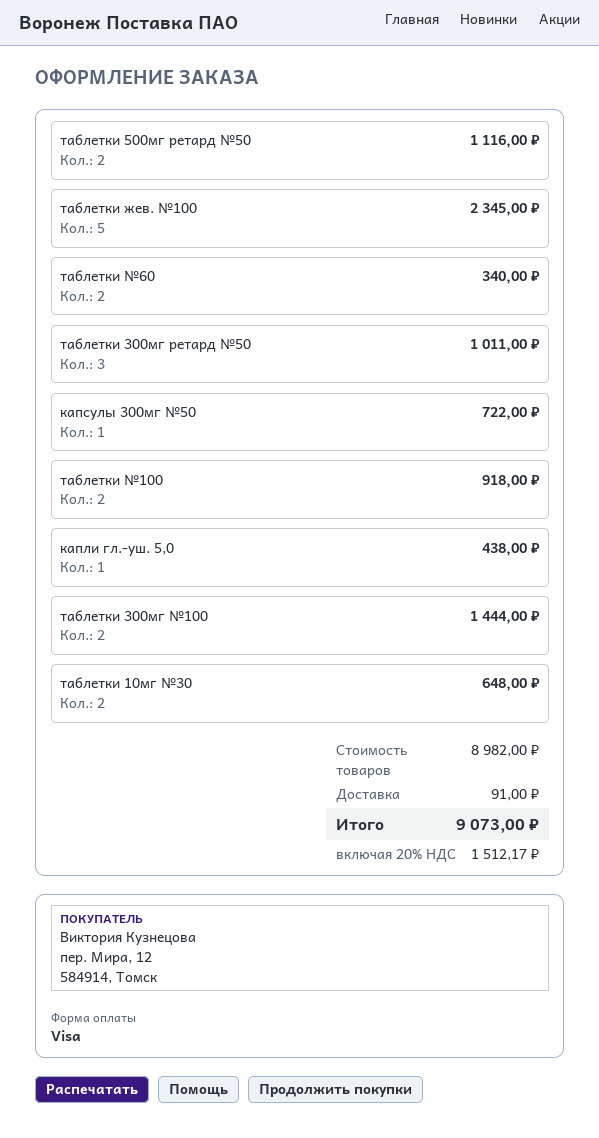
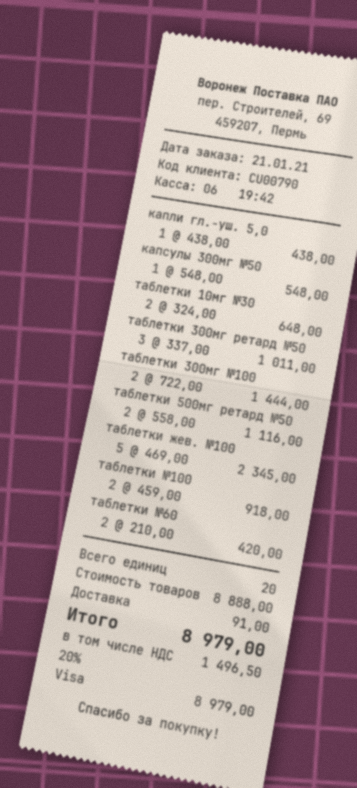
таблетки №60: 2 for 340.00 -> 2 for 420.00
капсулы 300мг №50: 1 for 722.00 -> 1 for 548.00
subtotal: 8982.00 -> 8888.00
tax: 20% = 1512.17 -> 20% = 1496.50
total: 9073.00 -> 8979.00

